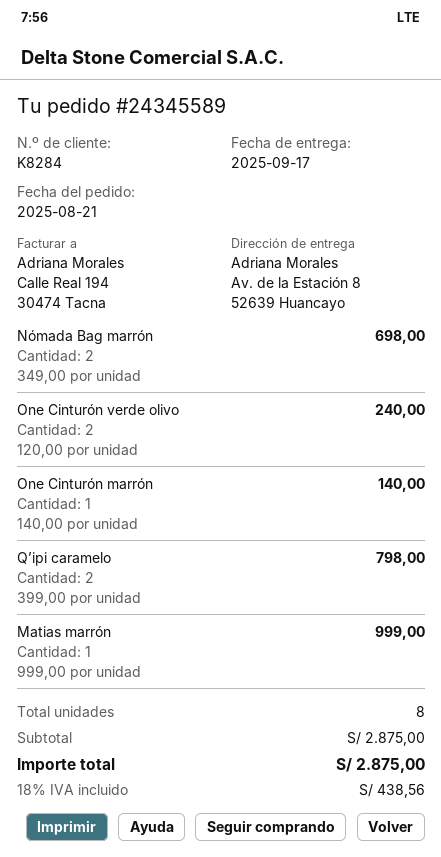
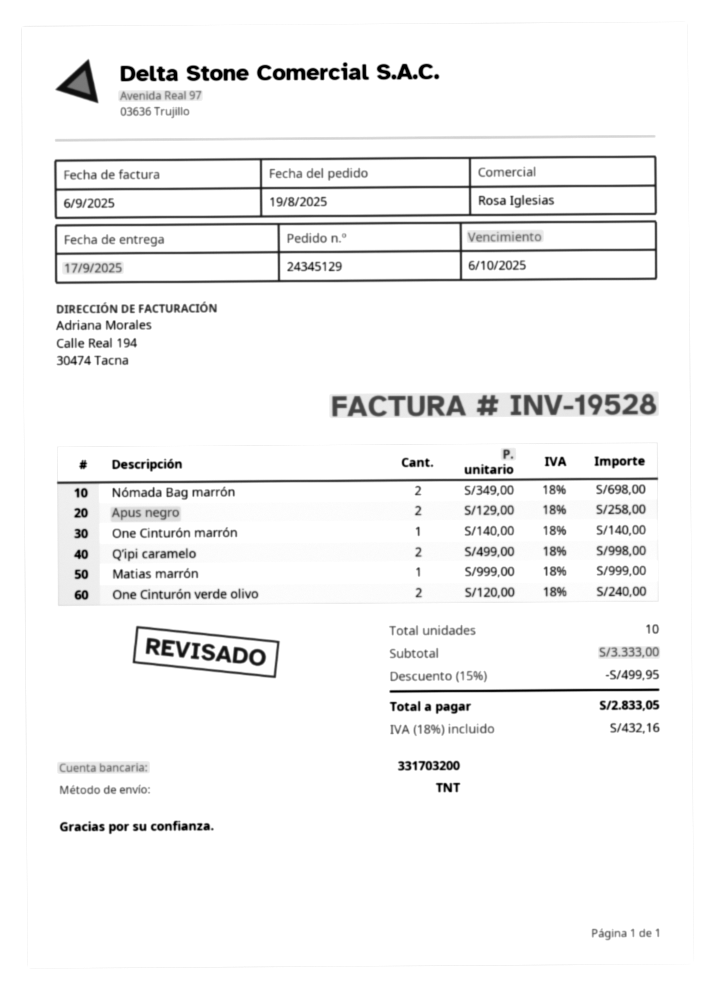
order number: 24345589 -> 24345129
order date: 2025-08-21 -> 2025-08-19
Q’ipi caramelo: 2 x 399.00 = 798.00 -> 2 x 499.00 = 998.00
Apus negro: none -> 2 x 129.00 = 258.00
total quantity: 8 -> 10
subtotal: 2875.00 -> 3333.00
discount: none -> 15% = 499.95
tax: 18% = 438.56 -> 18% = 432.16
total: 2875.00 -> 2833.05

